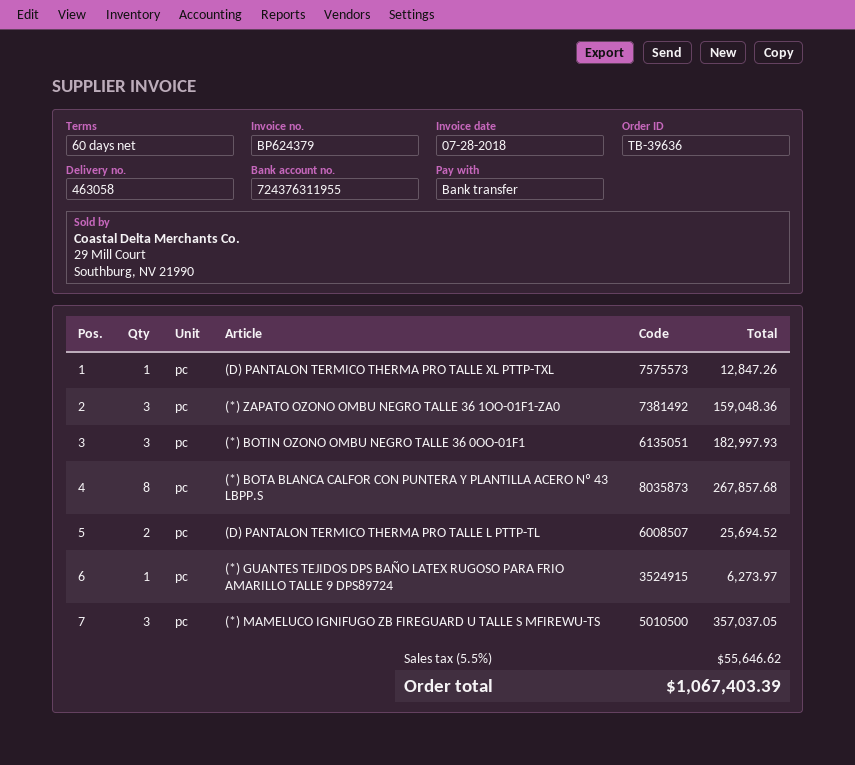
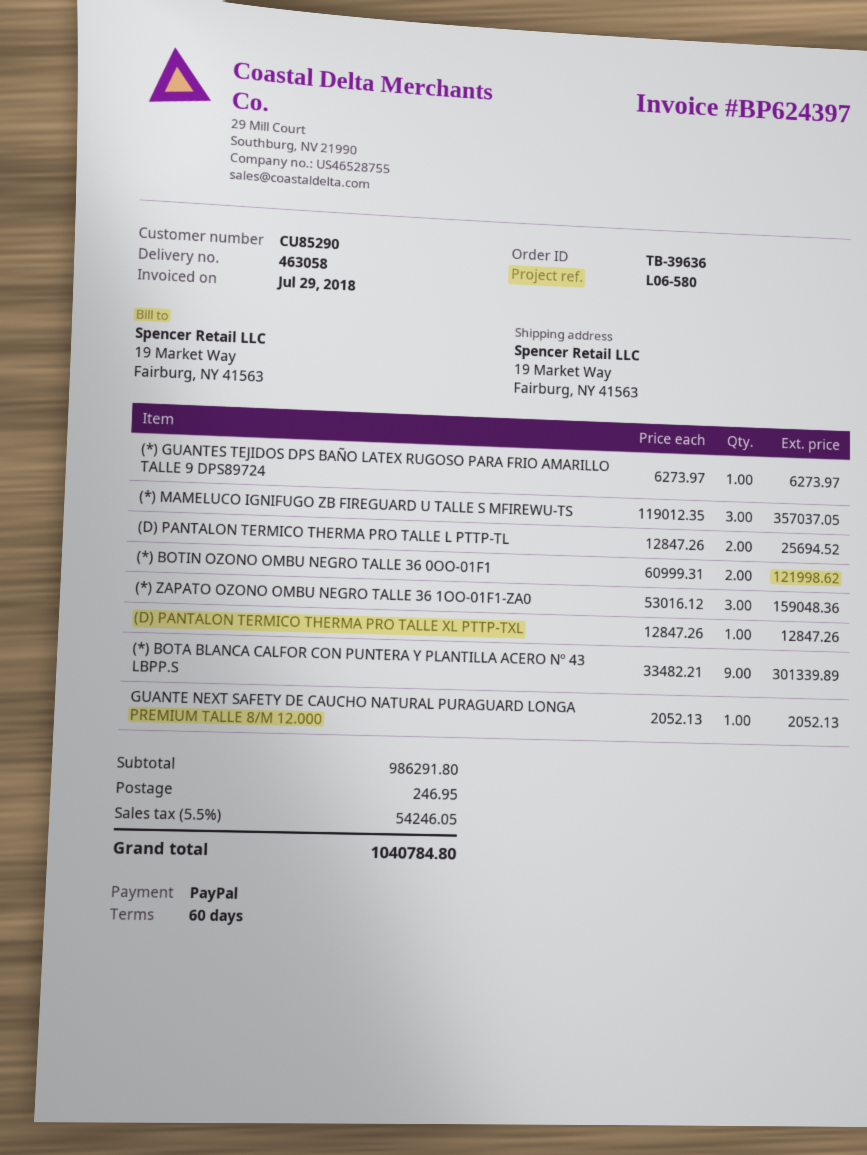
invoice number: BP624379 -> BP624397
invoice date: 2018-07-28 -> 2018-07-29
payment method: bank transfer -> PayPal
(*) BOTIN OZONO OMBU NEGRO TALLE 36 0OO-01F1: 3 for 182997.93 -> 2 for 121998.62
(*) BOTA BLANCA CALFOR CON PUNTERA Y PLANTILLA ACERO Nº 43 LBPP.S: 8 for 267857.68 -> 9 for 301339.89
GUANTE NEXT SAFETY DE CAUCHO NATURAL PURAGUARD LONGA PREMIUM TALLE 8/M 12.000: none -> 1 for 2052.13
shipping: none -> 246.95
tax: 5.5% = 55646.62 -> 5.5% = 54246.05
total: 1067403.39 -> 1040784.80

